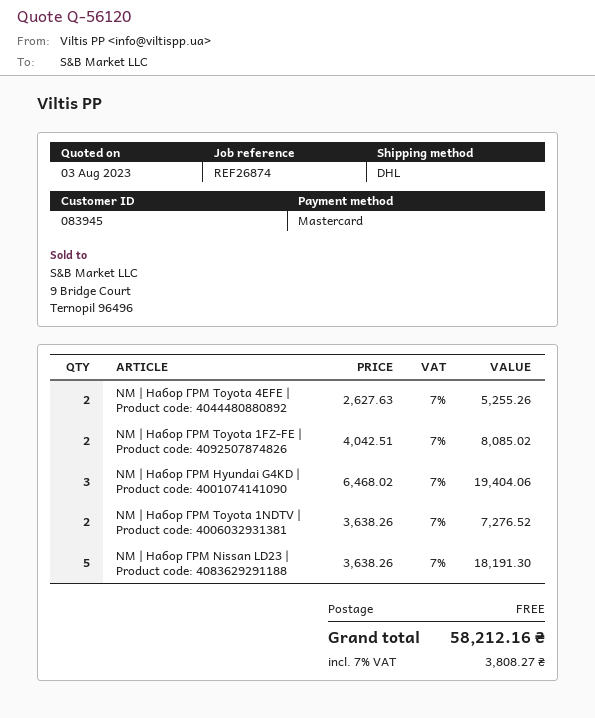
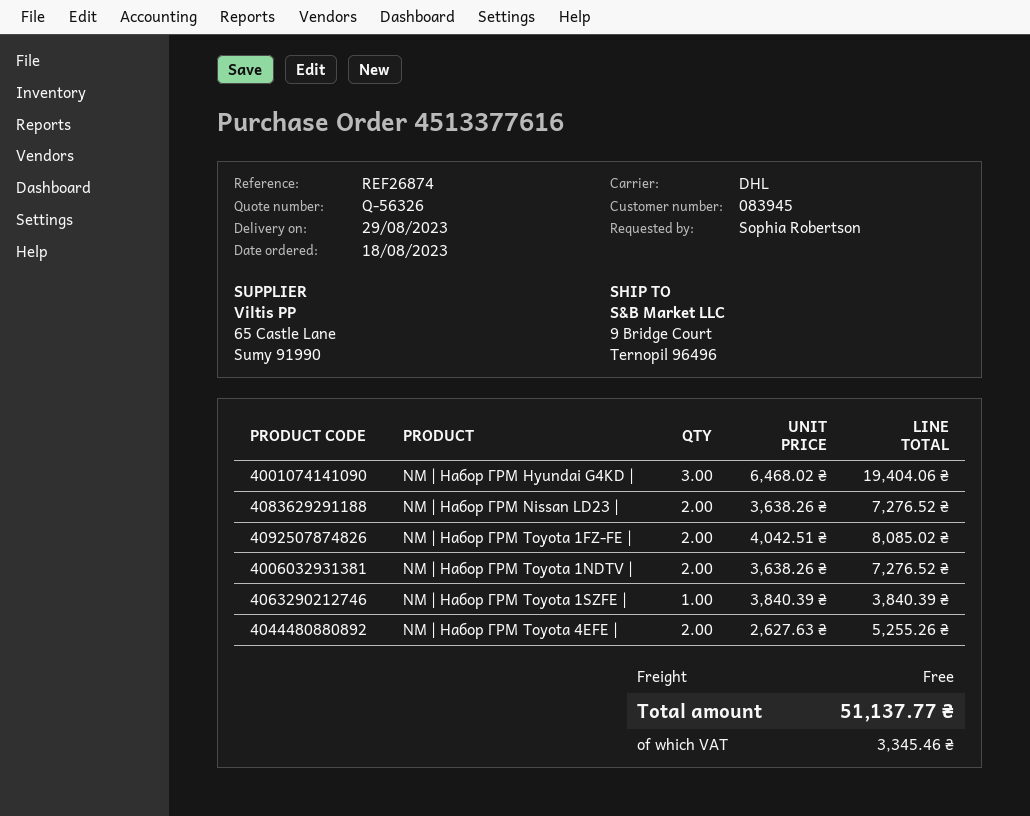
quote number: Q-56120 -> Q-56326
NM | Набор ГРМ Nissan LD23 |: 5 x 3638.26 = 18191.30 -> 2 x 3638.26 = 7276.52
NM | Набор ГРМ Toyota 1SZFE |: none -> 1 x 3840.39 = 3840.39
tax: 3808.27 -> 3345.46
total: 58212.16 -> 51137.77

